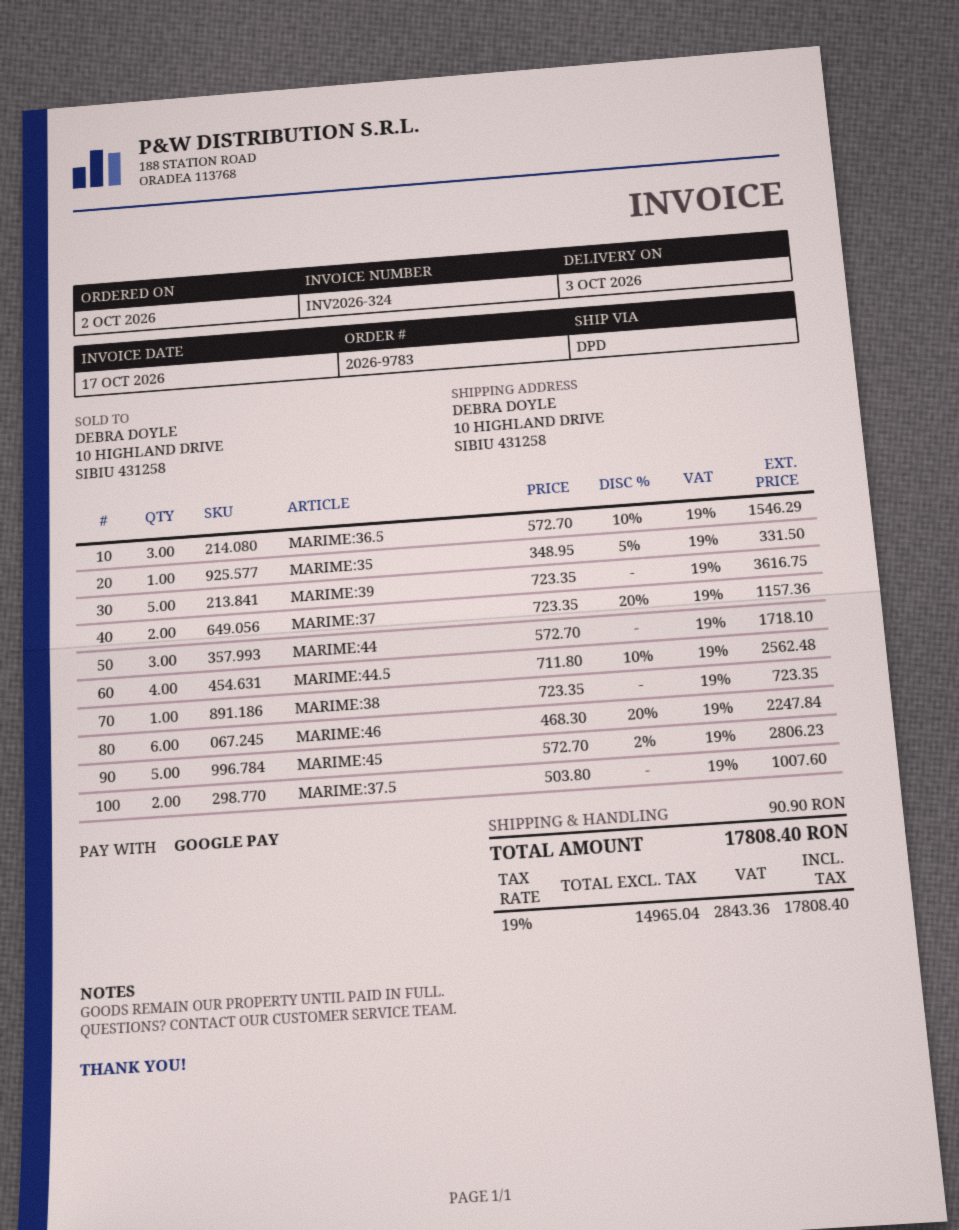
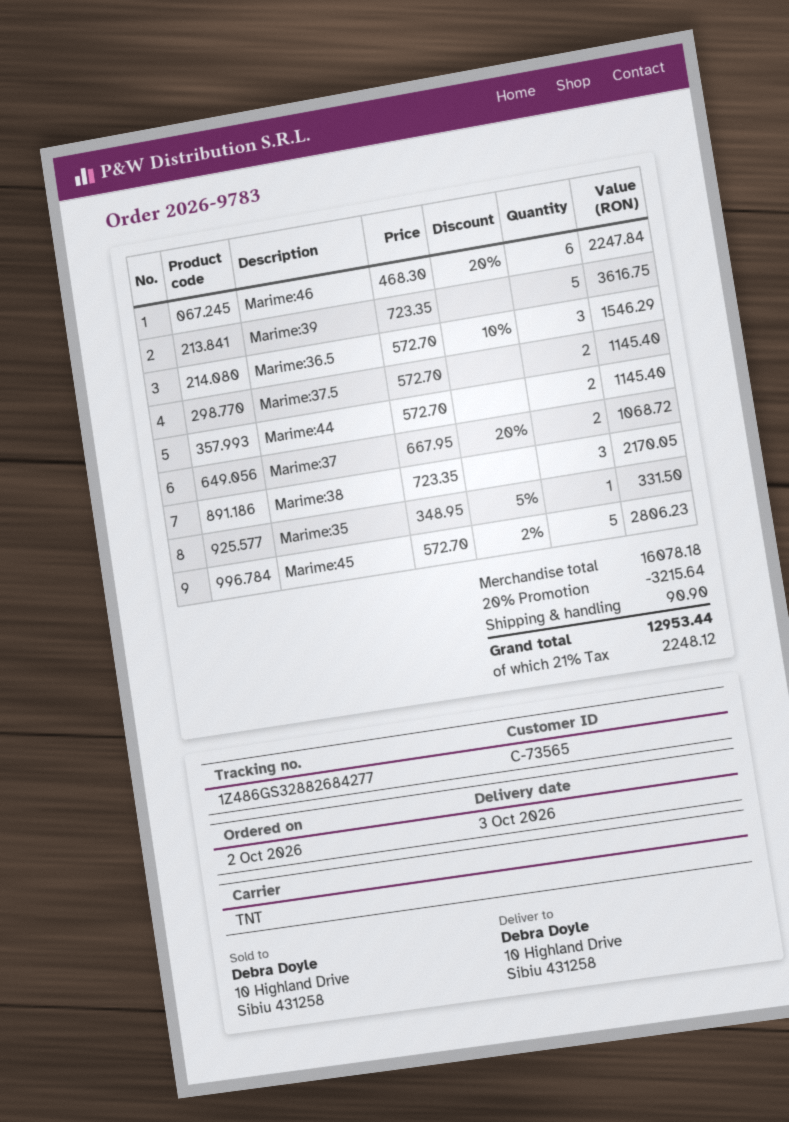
shipping method: DPD -> TNT
MARIME:37: 2 x 723.35 - 20% = 1157.36 -> 2 x 667.95 - 20% = 1068.72
MARIME:44: 3 x 572.70 = 1718.10 -> 2 x 572.70 = 1145.40
MARIME:44.5: 4 x 711.80 - 10% = 2562.48 -> none
MARIME:38: 1 x 723.35 = 723.35 -> 3 x 723.35 = 2170.05
MARIME:37.5: 2 x 503.80 = 1007.60 -> 2 x 572.70 = 1145.40
discount: none -> 20% = 3215.64
tax: 19% = 2843.36 -> 21% = 2248.12
total: 17808.40 -> 12953.44

